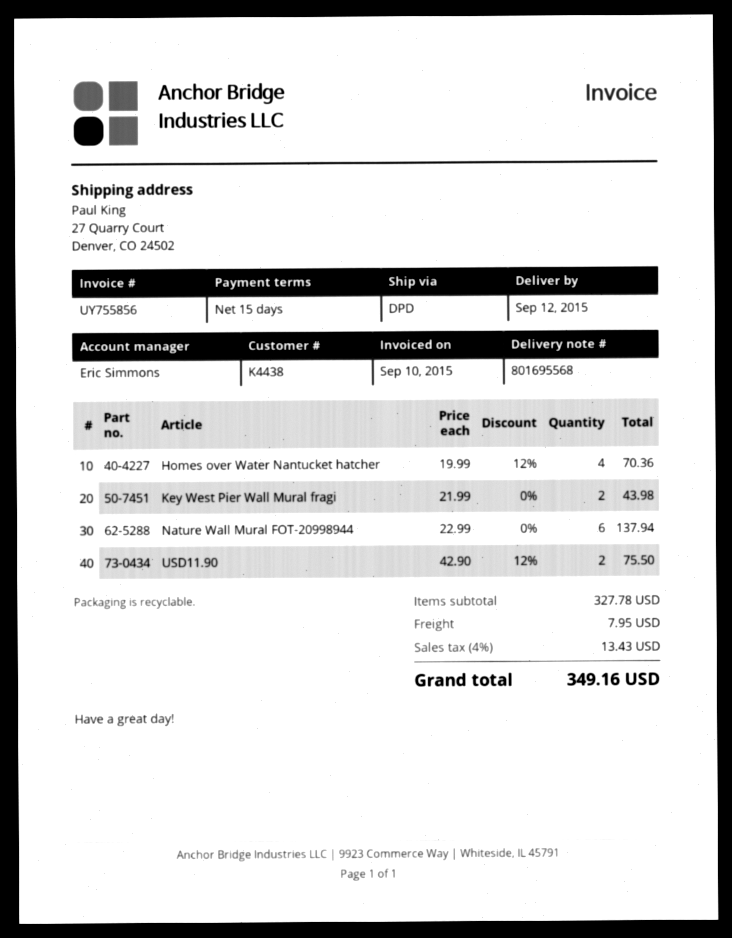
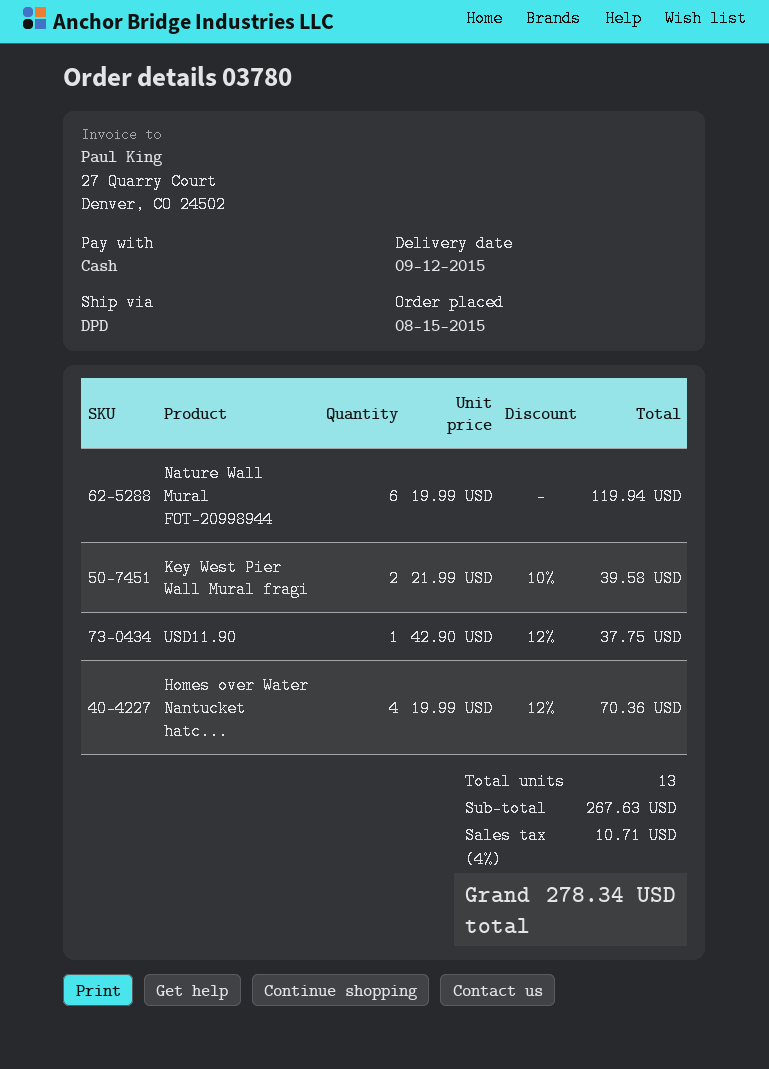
Key West Pier Wall Mural fragi: 2 x 21.99 = 43.98 -> 2 x 21.99 - 10% = 39.58
Nature Wall Mural FOT-20998944: 6 x 22.99 = 137.94 -> 6 x 19.99 = 119.94
USD11.90: 2 x 42.90 - 12% = 75.50 -> 1 x 42.90 - 12% = 37.75
subtotal: 327.78 -> 267.63
shipping: 7.95 -> none
tax: 4% = 13.43 -> 4% = 10.71
total: 349.16 -> 278.34

